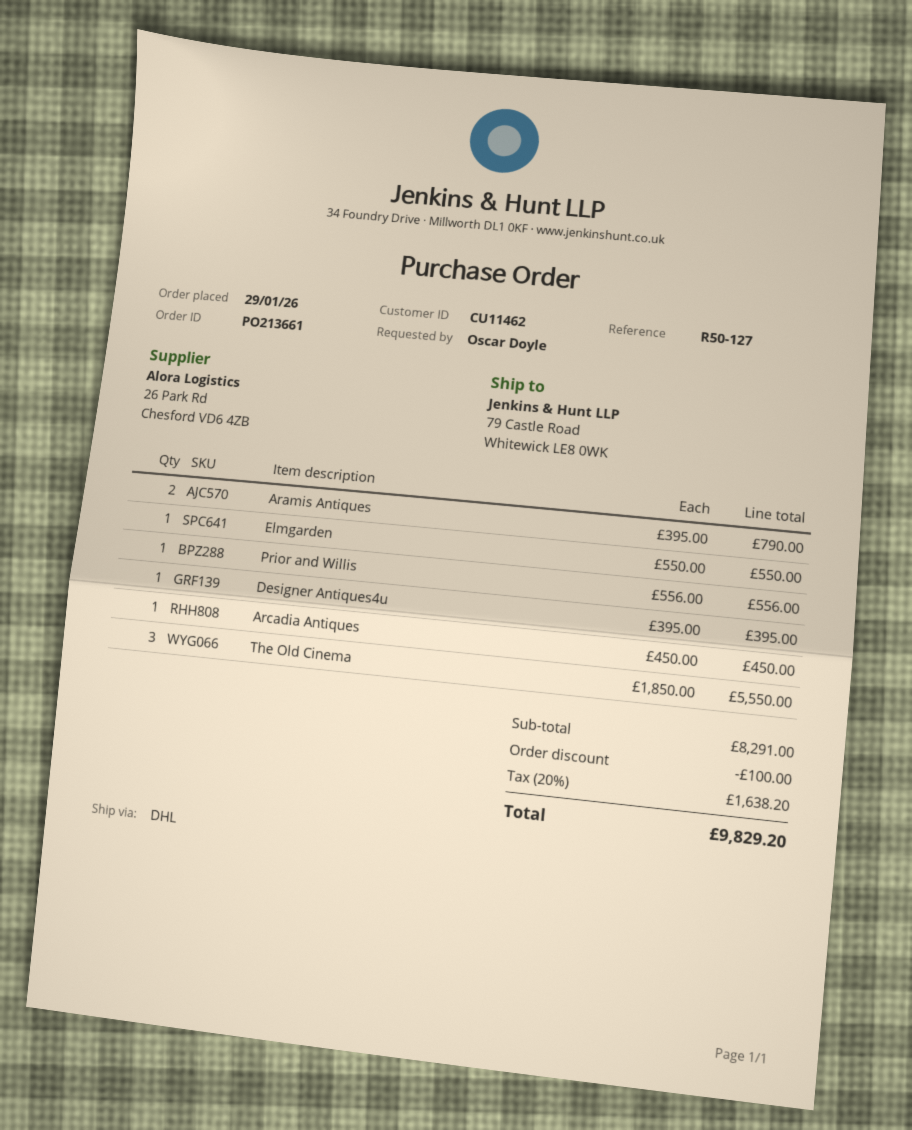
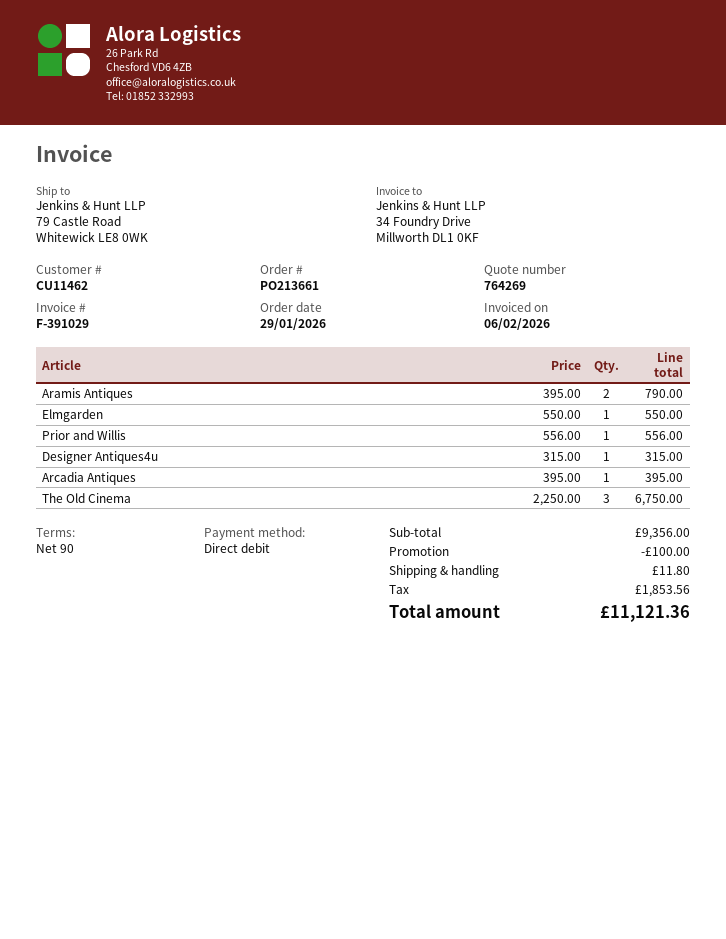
Designer Antiques4u: 1 x 395.00 = 395.00 -> 1 x 315.00 = 315.00
Arcadia Antiques: 1 x 450.00 = 450.00 -> 1 x 395.00 = 395.00
The Old Cinema: 3 x 1850.00 = 5550.00 -> 3 x 2250.00 = 6750.00
subtotal: 8291.00 -> 9356.00
shipping: none -> 11.80
tax: 1638.20 -> 1853.56
total: 9829.20 -> 11121.36

